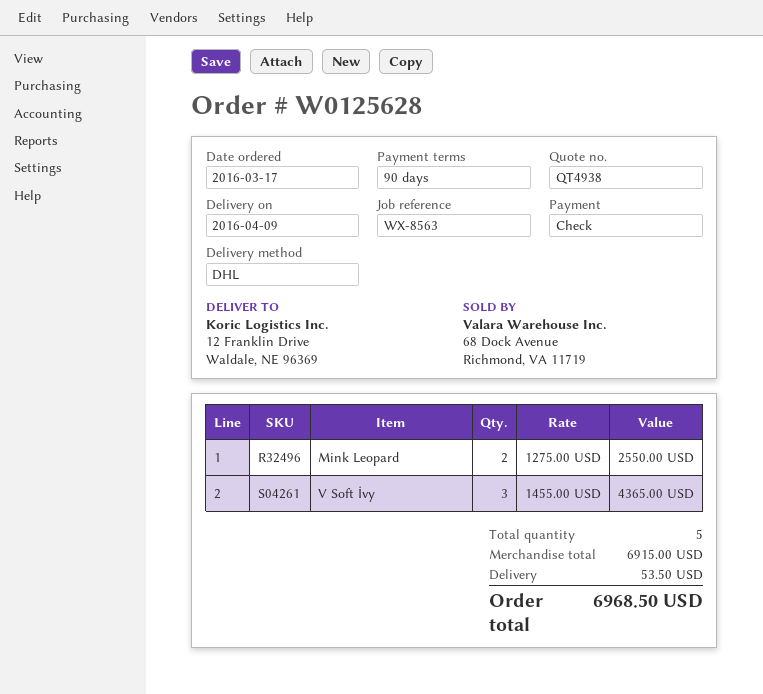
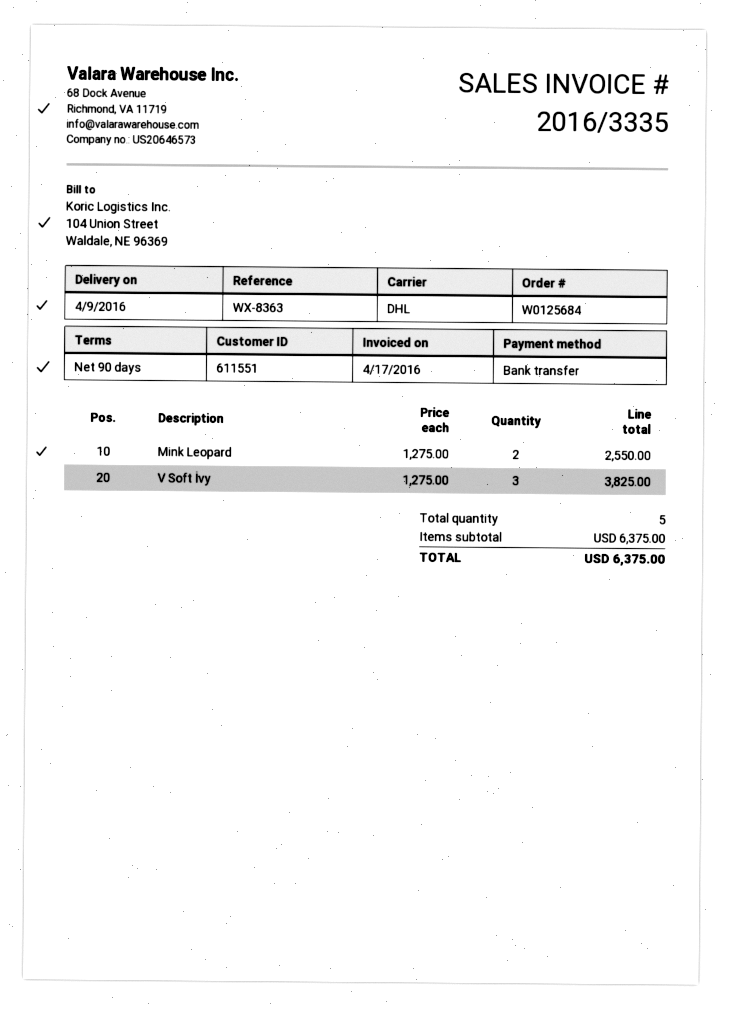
order number: W0125628 -> W0125684
reference: WX-8563 -> WX-8363
payment method: cheque -> bank transfer
V Soft İvy: 3 x 1455.00 = 4365.00 -> 3 x 1275.00 = 3825.00
subtotal: 6915.00 -> 6375.00
shipping: 53.50 -> none
total: 6968.50 -> 6375.00

